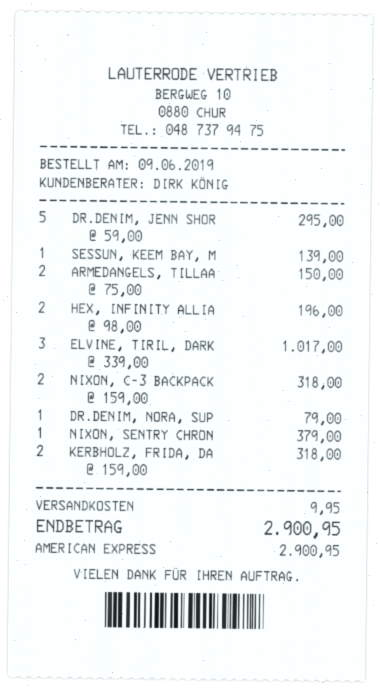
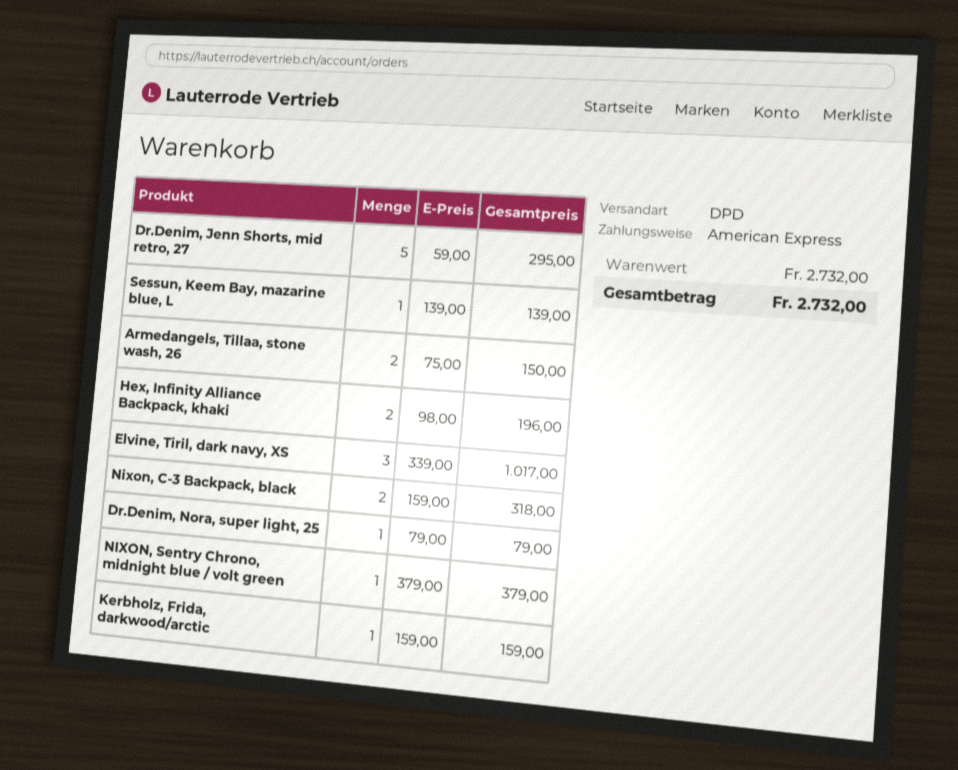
KERBHOLZ, FRIDA, DA: 2 x 159.00 = 318.00 -> 1 x 159.00 = 159.00
shipping: 9.95 -> none
total: 2900.95 -> 2732.00

